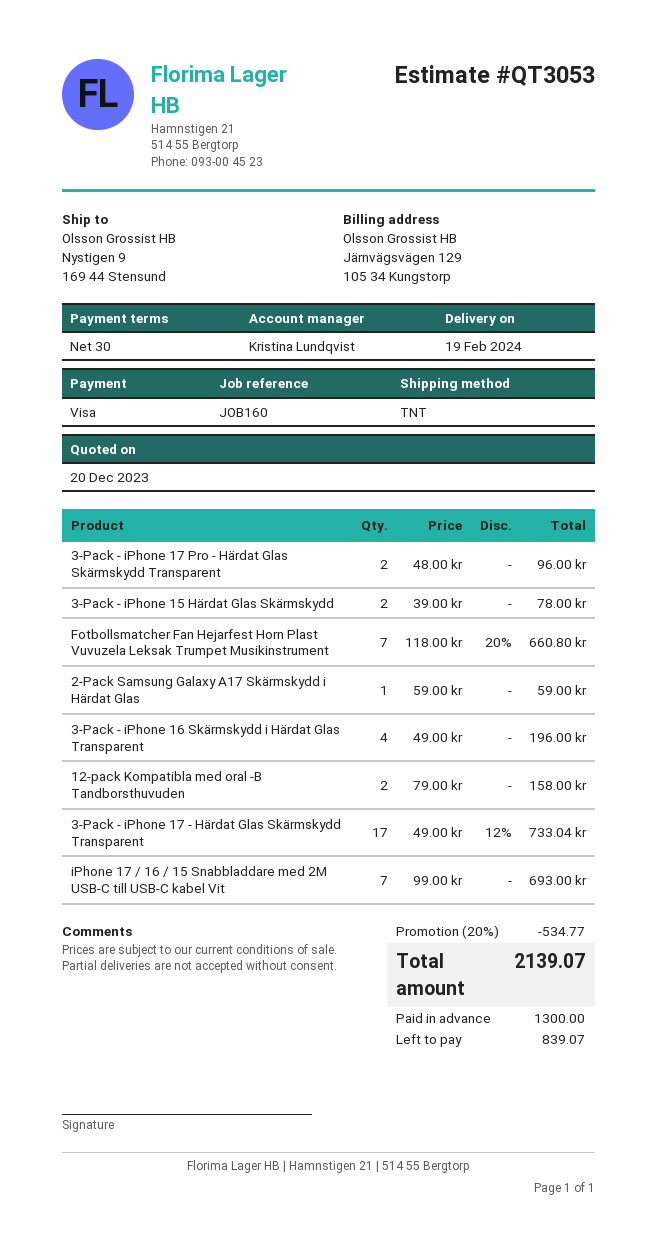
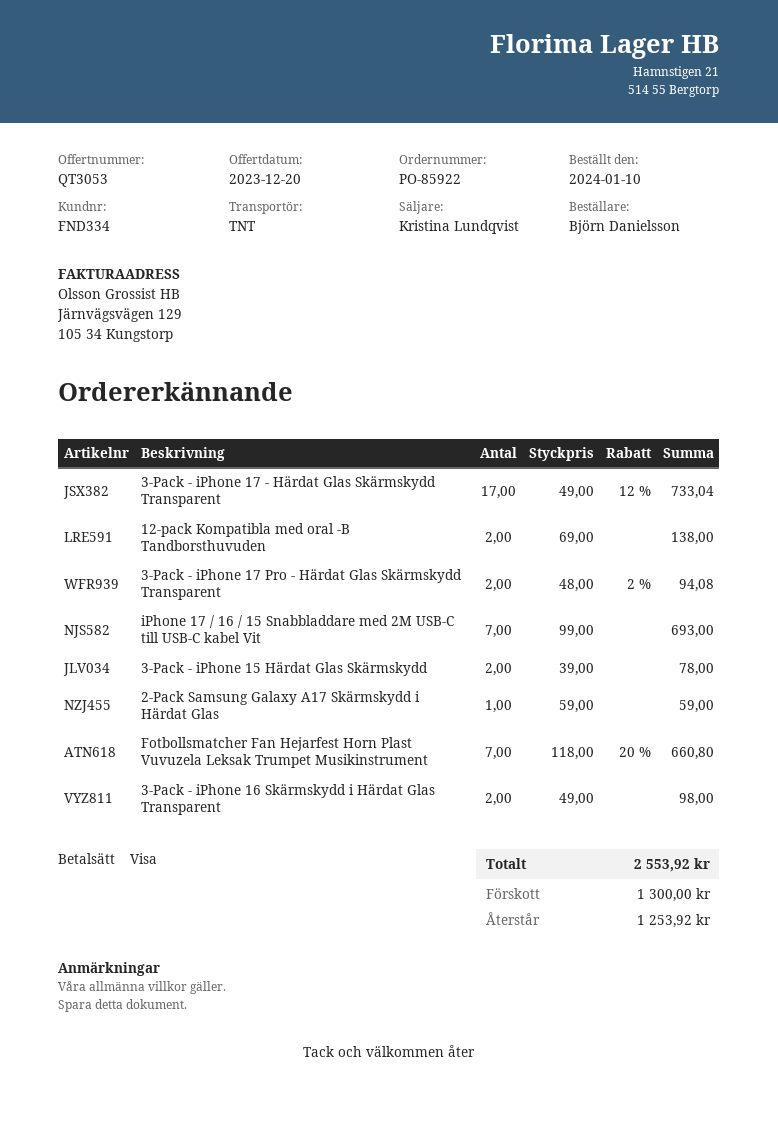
3-Pack - iPhone 17 Pro - Härdat Glas Skärmskydd Transparent: 2 x 48.00 = 96.00 -> 2 x 48.00 - 2% = 94.08
3-Pack - iPhone 16 Skärmskydd i Härdat Glas Transparent: 4 x 49.00 = 196.00 -> 2 x 49.00 = 98.00
12-pack Kompatibla med oral -B Tandborsthuvuden: 2 x 79.00 = 158.00 -> 2 x 69.00 = 138.00
discount: 20% = 534.77 -> none
total: 2139.07 -> 2553.92
balance: 839.07 -> 1253.92

